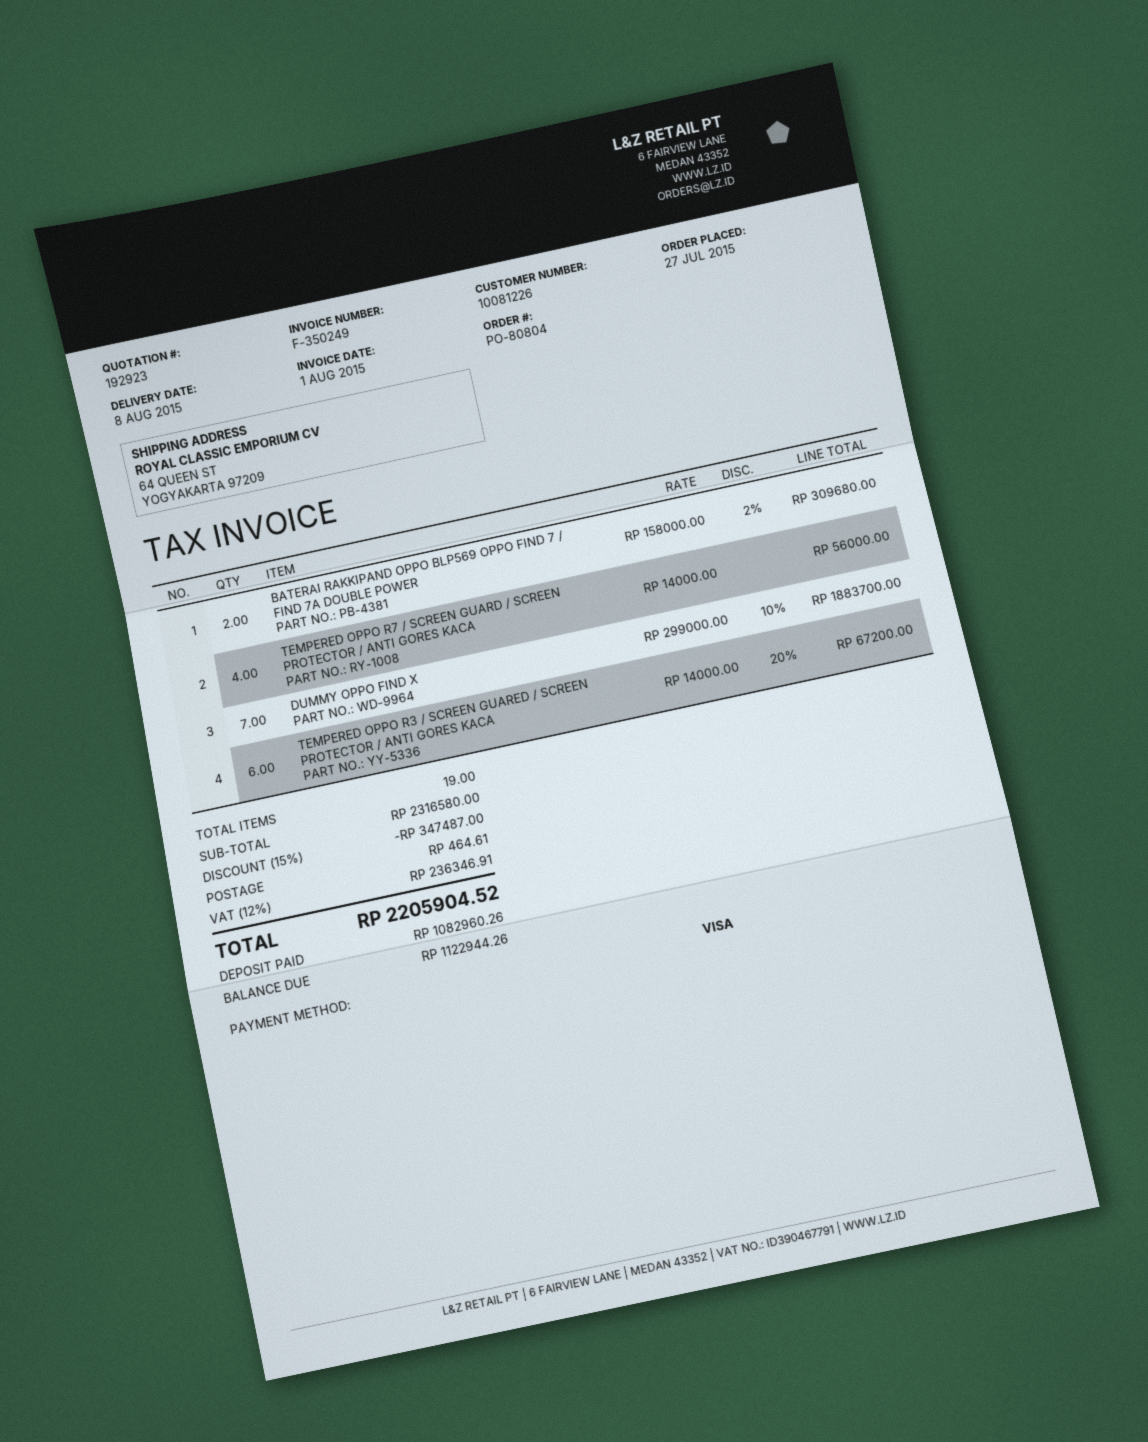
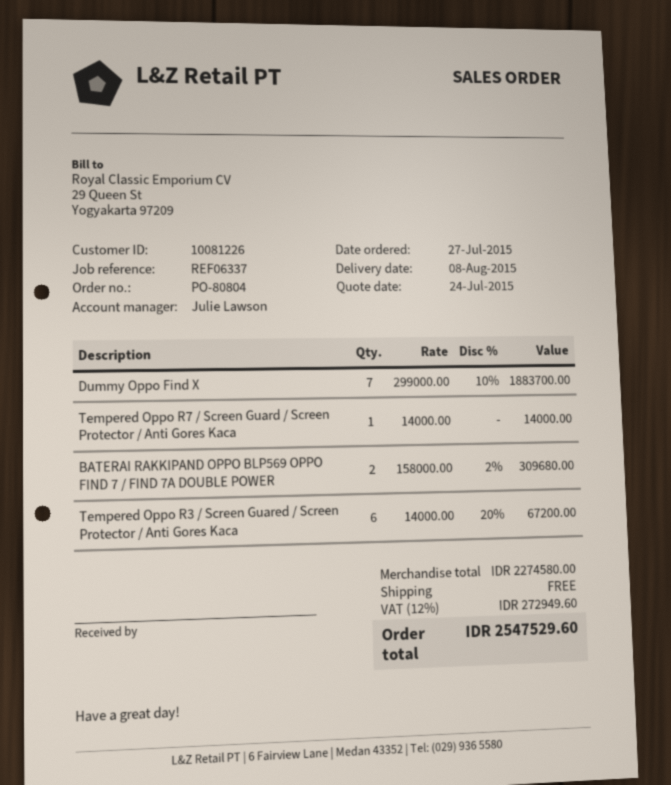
TEMPERED OPPO R7 / SCREEN GUARD / SCREEN PROTECTOR / ANTI GORES KACA: 4 x 14000.00 = 56000.00 -> 1 x 14000.00 = 14000.00
subtotal: 2316580.00 -> 2274580.00
discount: 15% = 347487.00 -> none
shipping: 464.61 -> 0.00
tax: 12% = 236346.91 -> 12% = 272949.60
total: 2205904.52 -> 2547529.60

